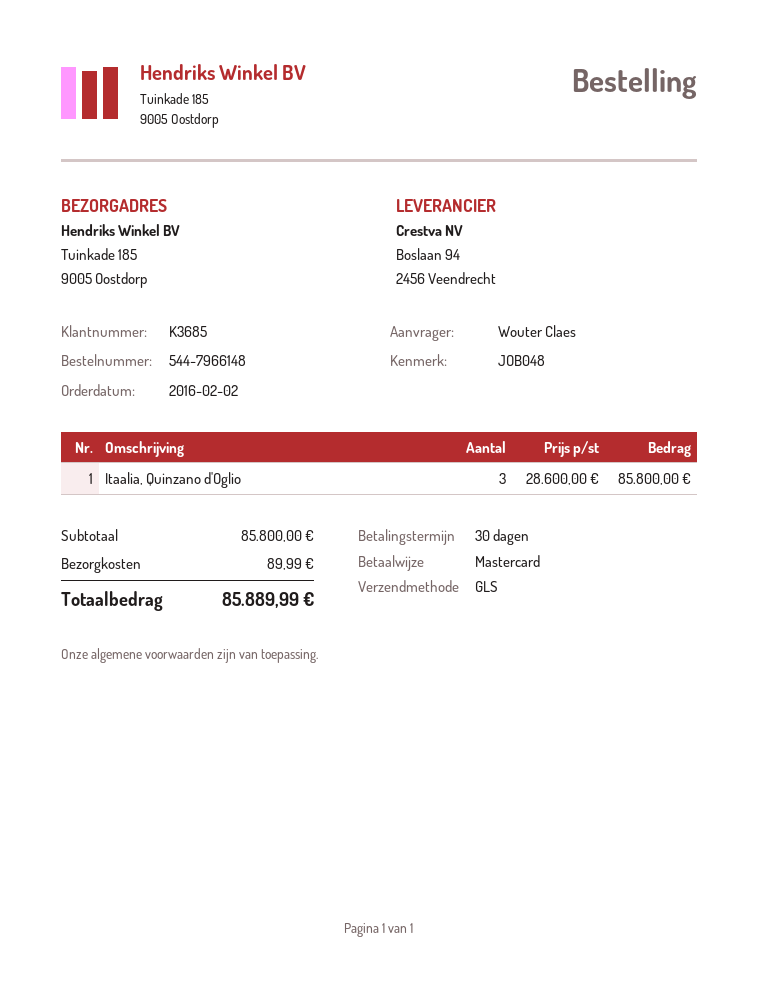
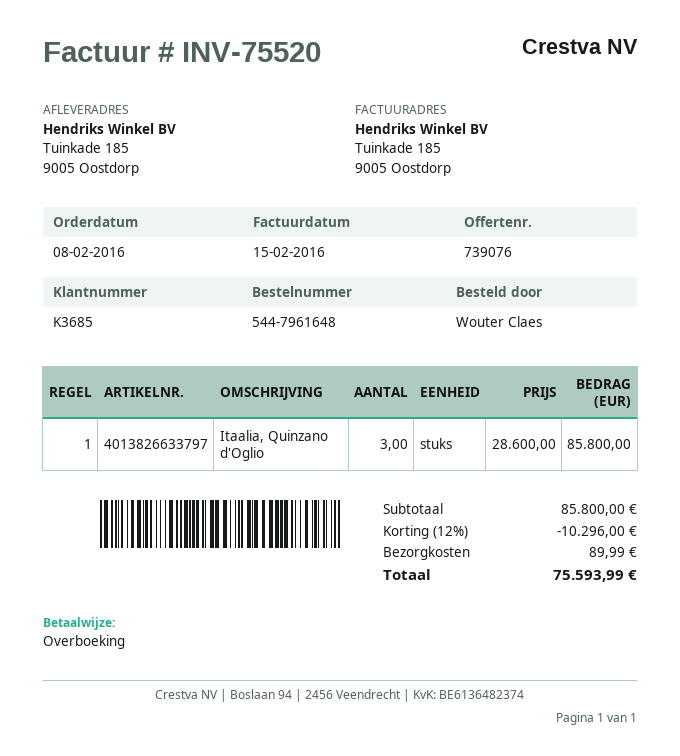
order number: 544-7966148 -> 544-7961648
order date: 2016-02-02 -> 2016-02-08
payment method: Mastercard -> bank transfer
discount: none -> 12% = 10296.00
total: 85889.99 -> 75593.99

